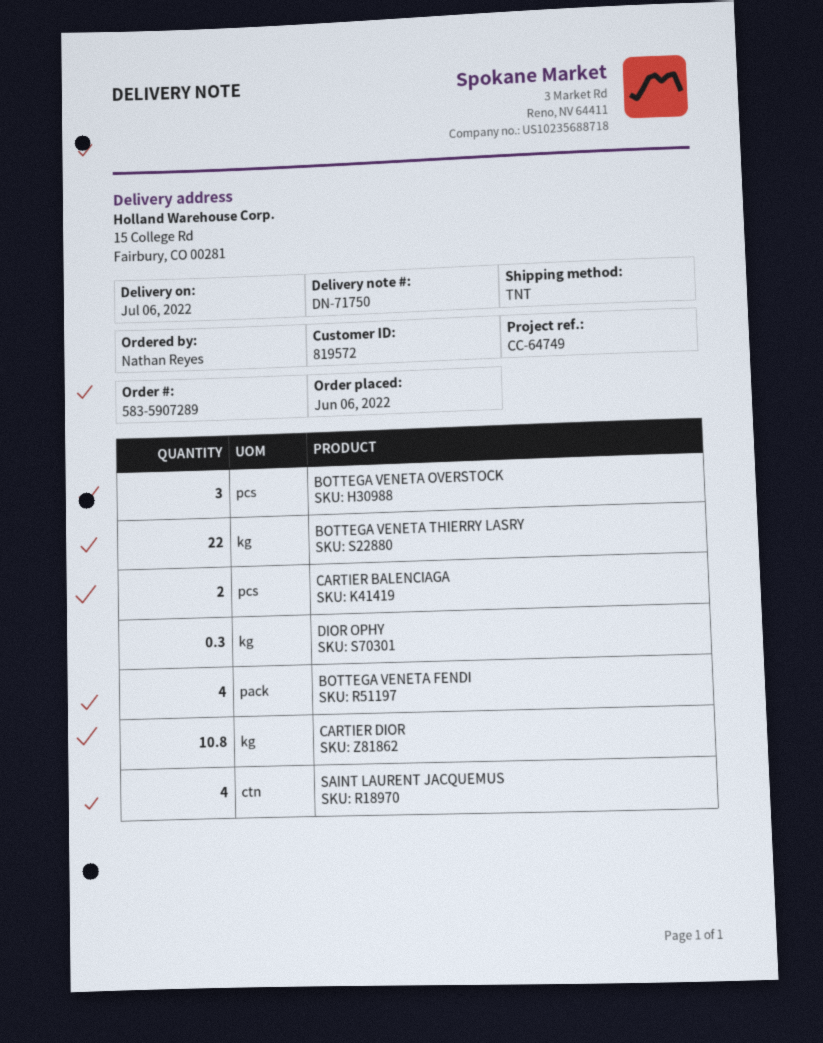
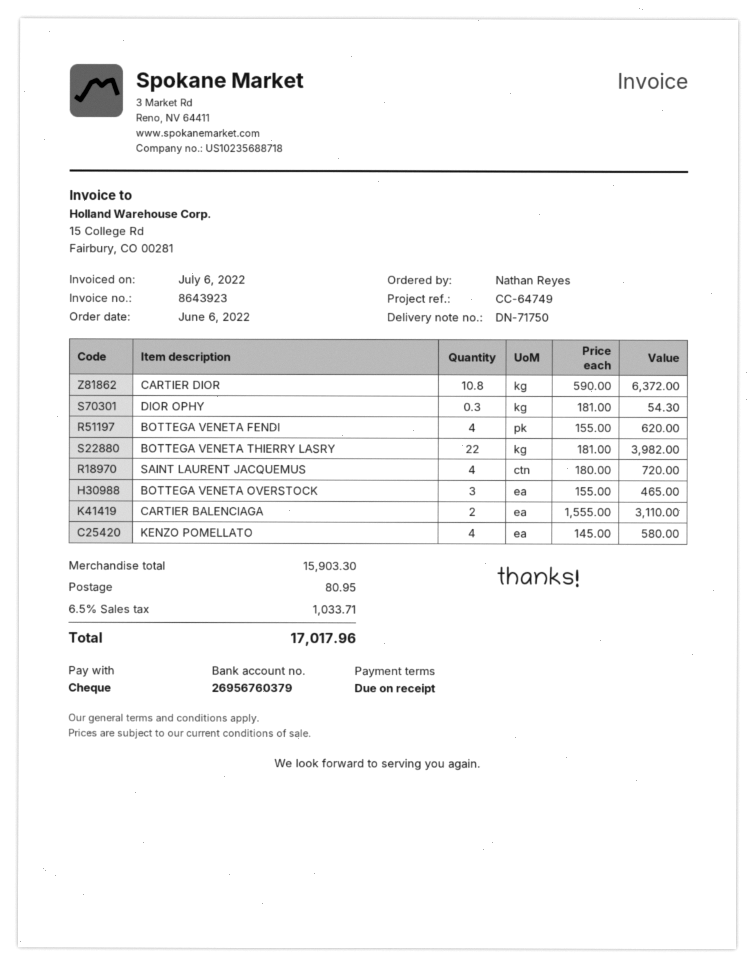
KENZO POMELLATO: none -> 4

